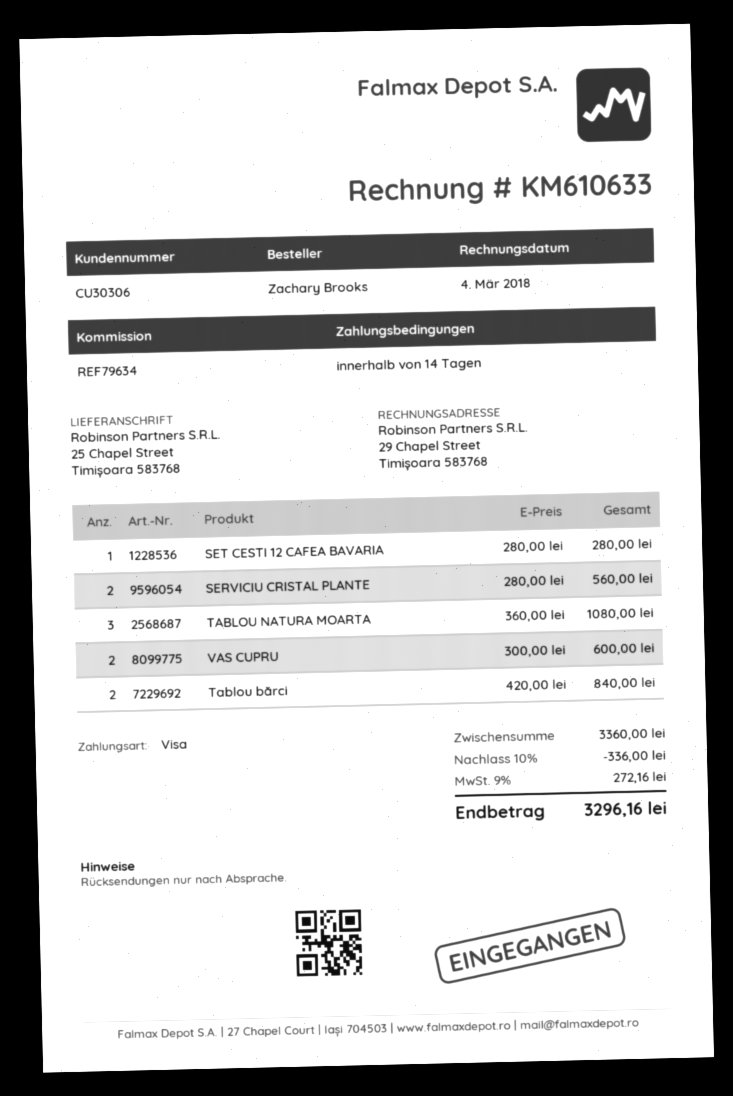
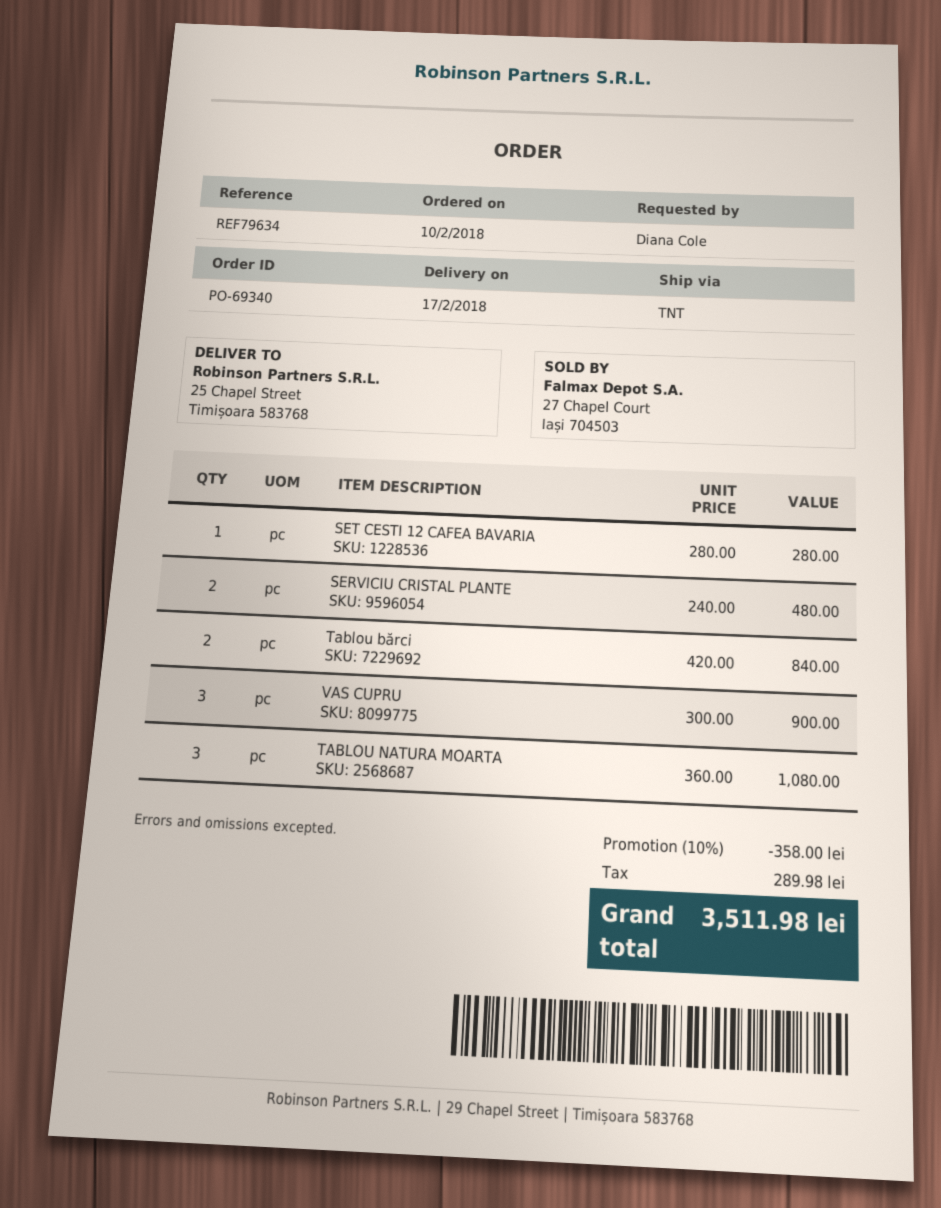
ordered by: Zachary Brooks -> Diana Cole
SERVICIU CRISTAL PLANTE: 2 x 280.00 = 560.00 -> 2 x 240.00 = 480.00
VAS CUPRU: 2 x 300.00 = 600.00 -> 3 x 300.00 = 900.00
discount: 10% = 336.00 -> 10% = 358.00
tax: 272.16 -> 289.98
total: 3296.16 -> 3511.98

